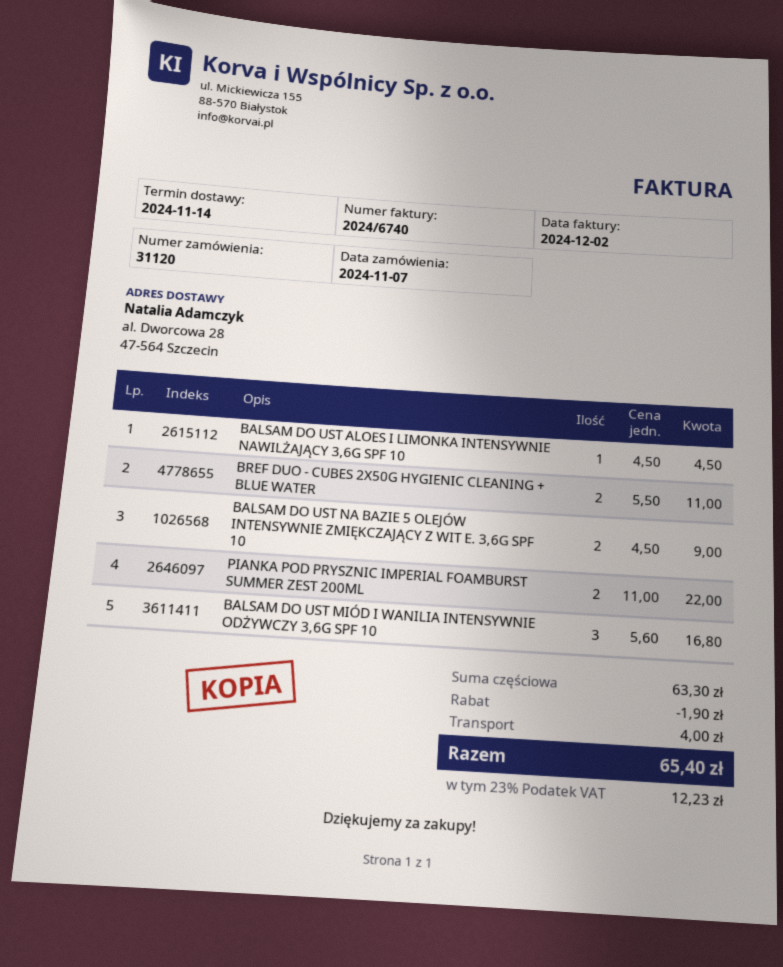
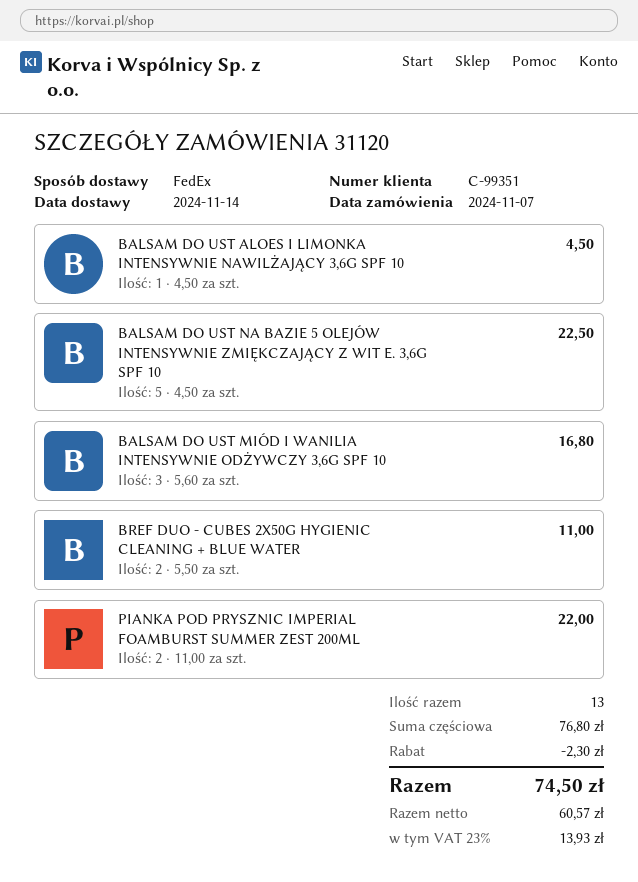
BALSAM DO UST NA BAZIE 5 OLEJÓW INTENSYWNIE ZMIĘKCZAJĄCY Z WIT E. 3,6G SPF 10: 2 x 4.50 = 9.00 -> 5 x 4.50 = 22.50
subtotal: 63.30 -> 76.80
discount: 1.90 -> 2.30
shipping: 4.00 -> none
tax: 23% = 12.23 -> 23% = 13.93
total: 65.40 -> 74.50

